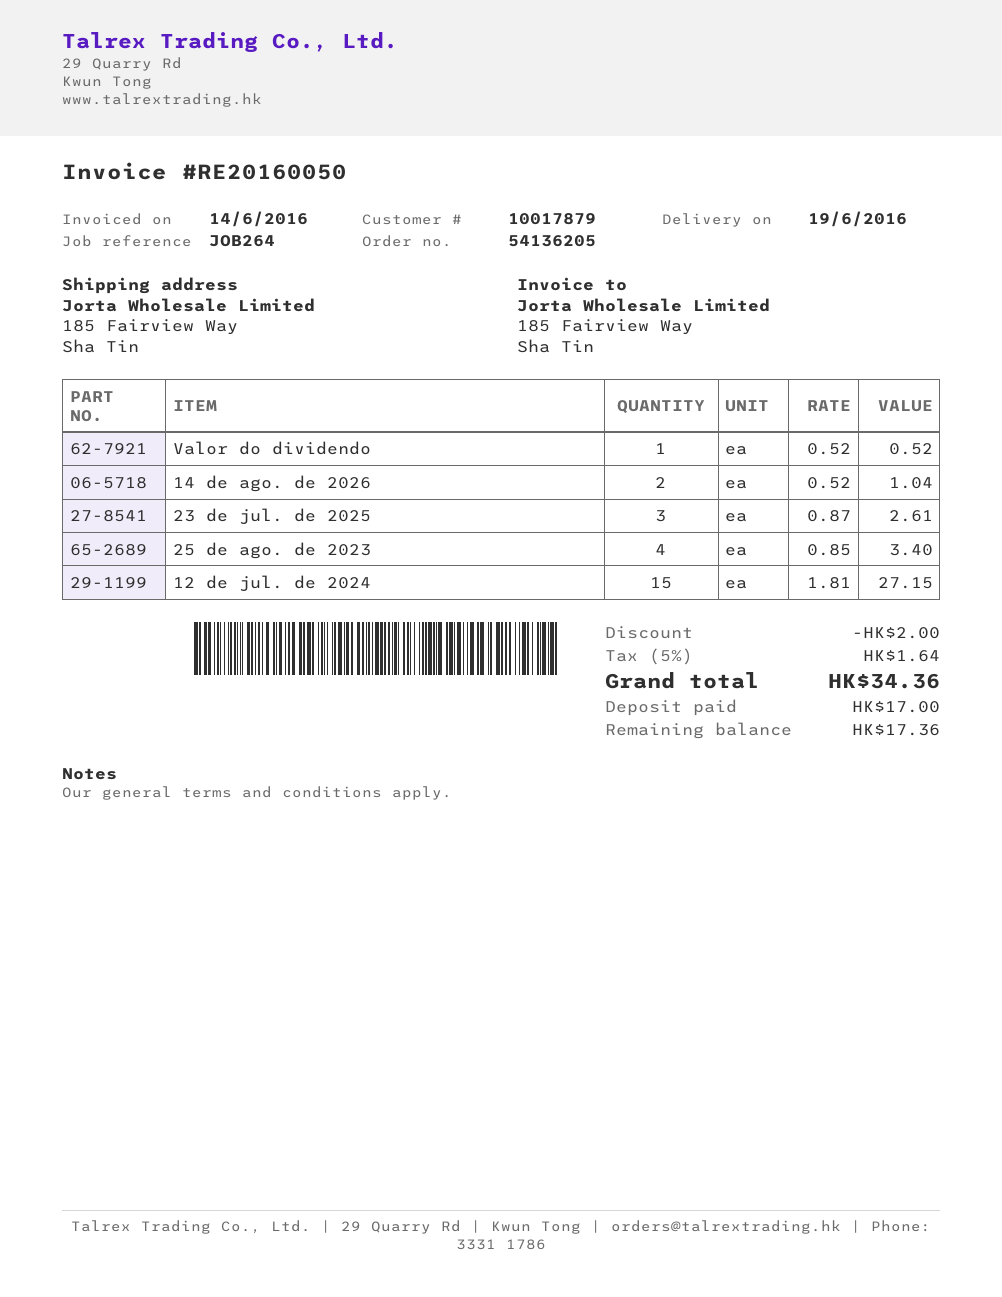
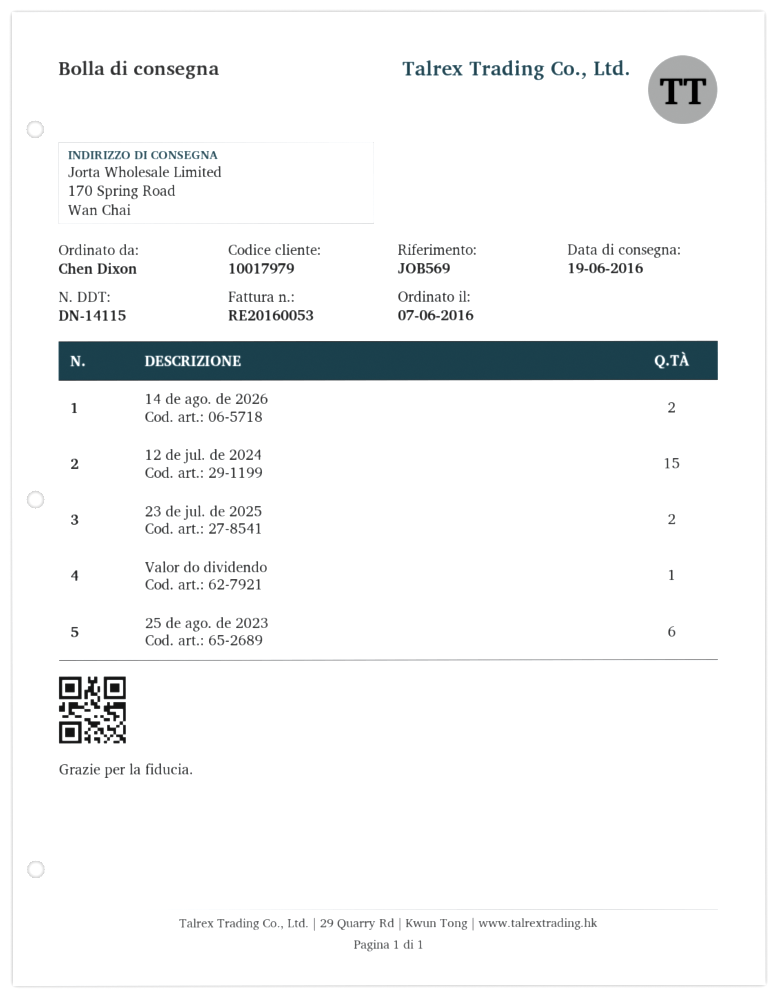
invoice number: RE20160050 -> RE20160053
customer number: 10017879 -> 10017979
reference: JOB264 -> JOB569
ship to: 185 Fairview Way, Sha Tin -> 170 Spring Road, Wan Chai
23 de jul. de 2025: 3 -> 2
25 de ago. de 2023: 4 -> 6

